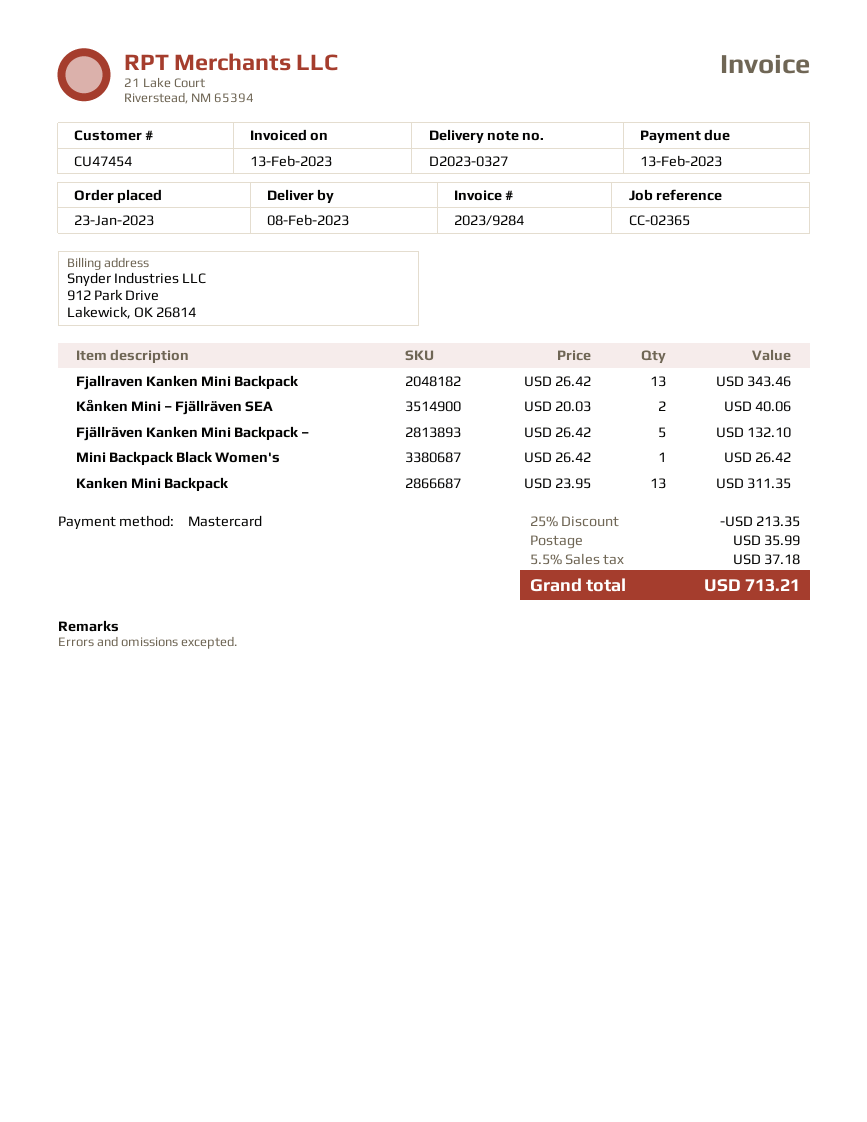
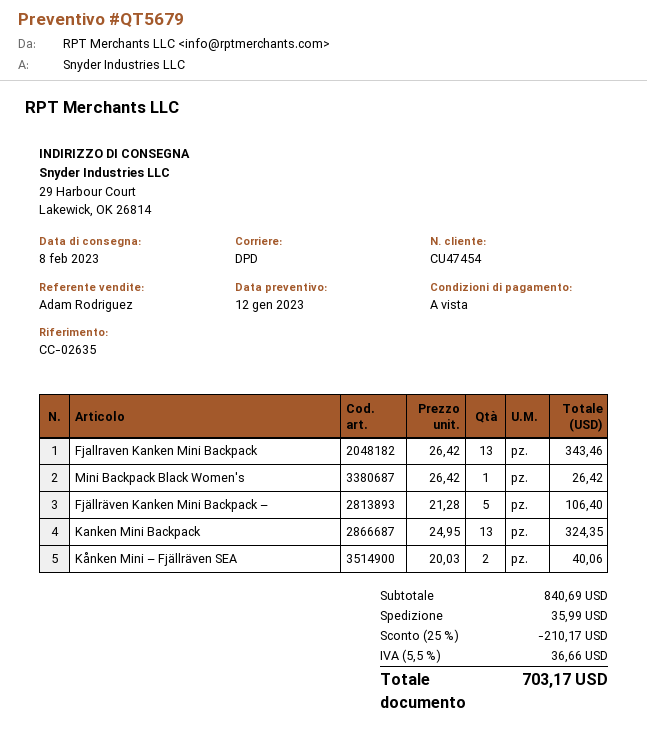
reference: CC-02365 -> CC-02635
Fjällräven Kanken Mini Backpack –: 5 x 26.42 = 132.10 -> 5 x 21.28 = 106.40
Kanken Mini Backpack: 13 x 23.95 = 311.35 -> 13 x 24.95 = 324.35
discount: 25% = 213.35 -> 25% = 210.17
tax: 5.5% = 37.18 -> 5.5% = 36.66
total: 713.21 -> 703.17

